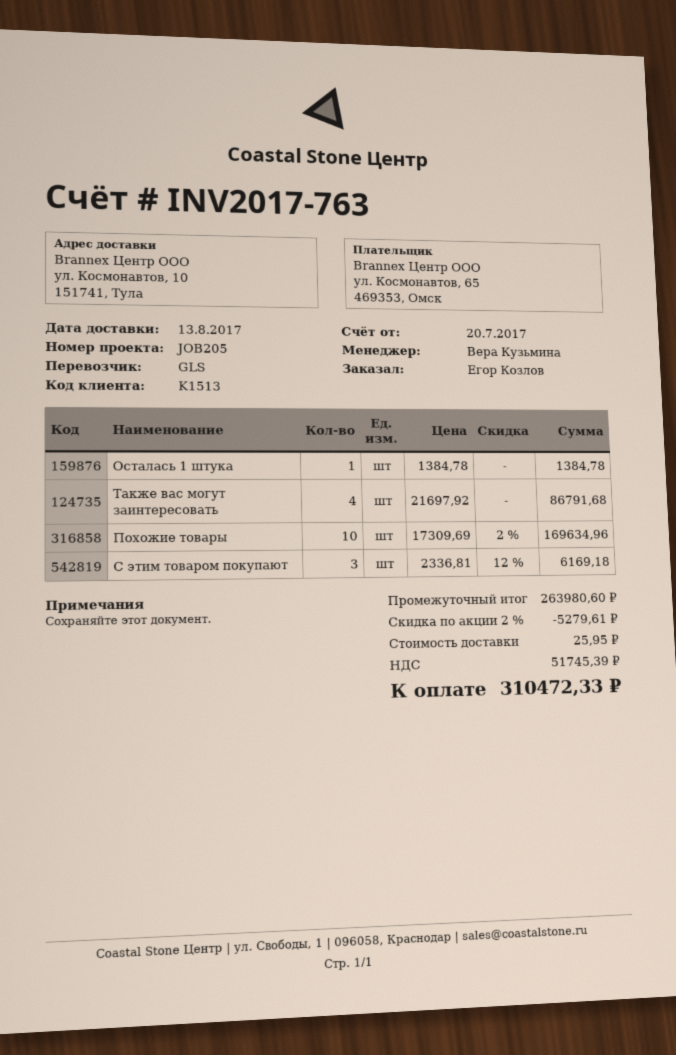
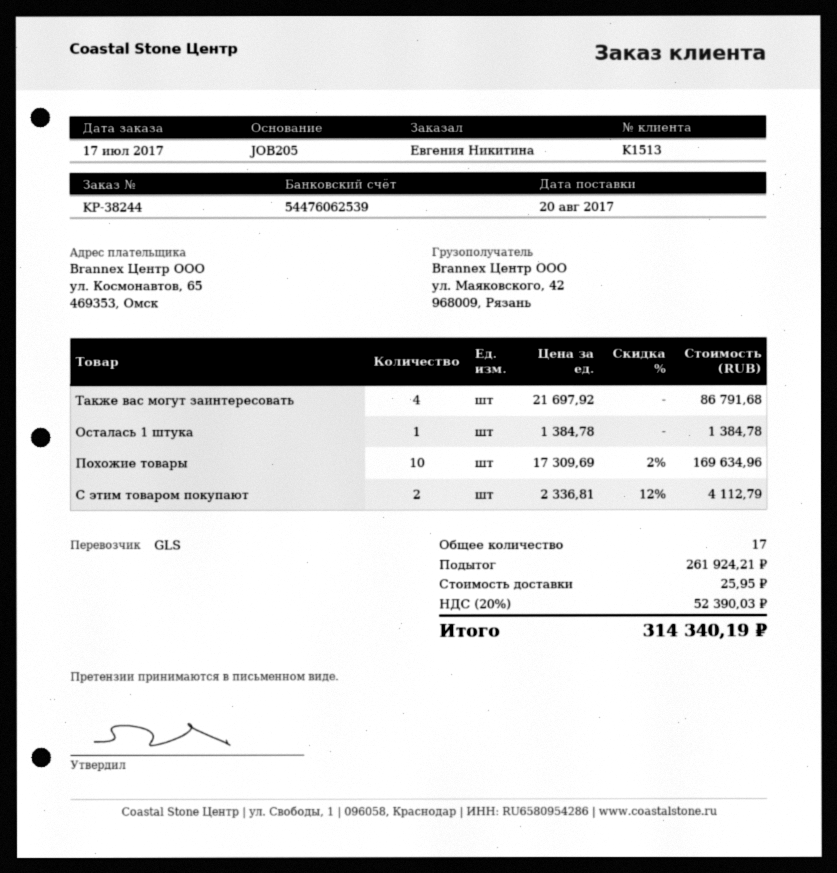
delivery date: 2017-08-13 -> 2017-08-20
ordered by: Егор Козлов -> Евгения Никитина
ship to: ул. Космонавтов, 10, 151741, Тула -> ул. Маяковского, 42, 968009, Рязань
С этим товаром покупают: 3 x 2336.81 - 12% = 6169.18 -> 2 x 2336.81 - 12% = 4112.79
subtotal: 263980.60 -> 261924.21
discount: 2% = 5279.61 -> none
tax: 51745.39 -> 52390.03
total: 310472.33 -> 314340.19

